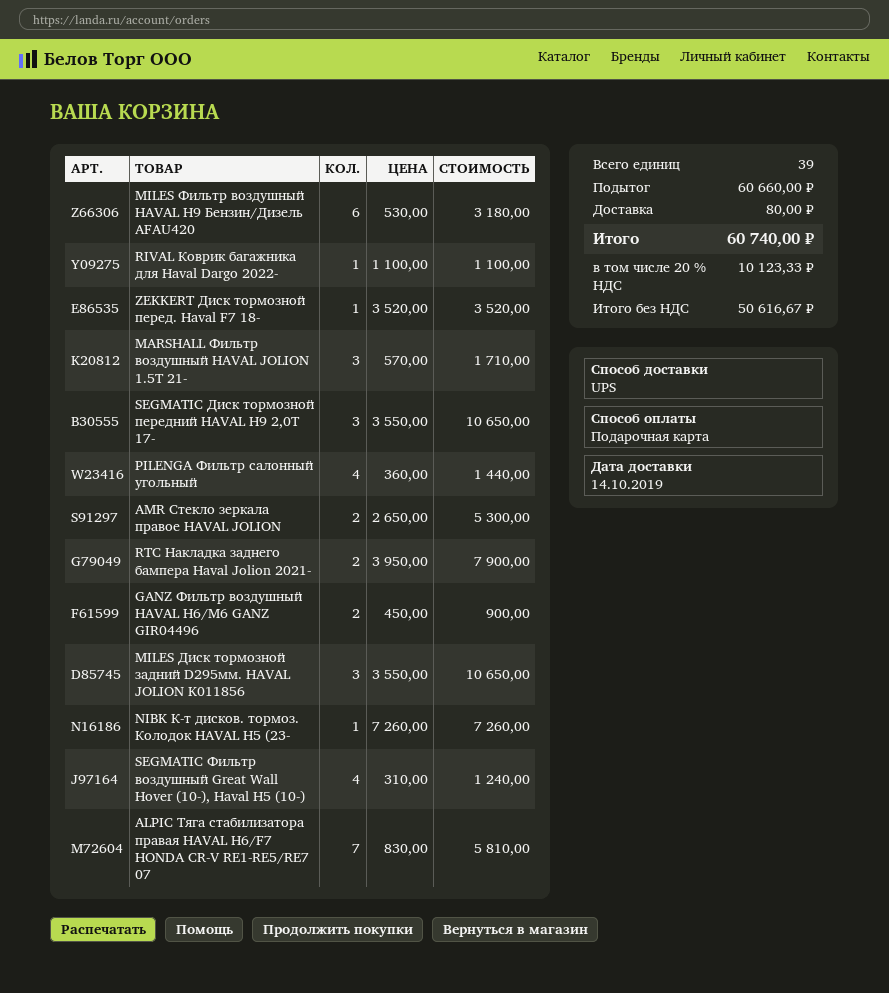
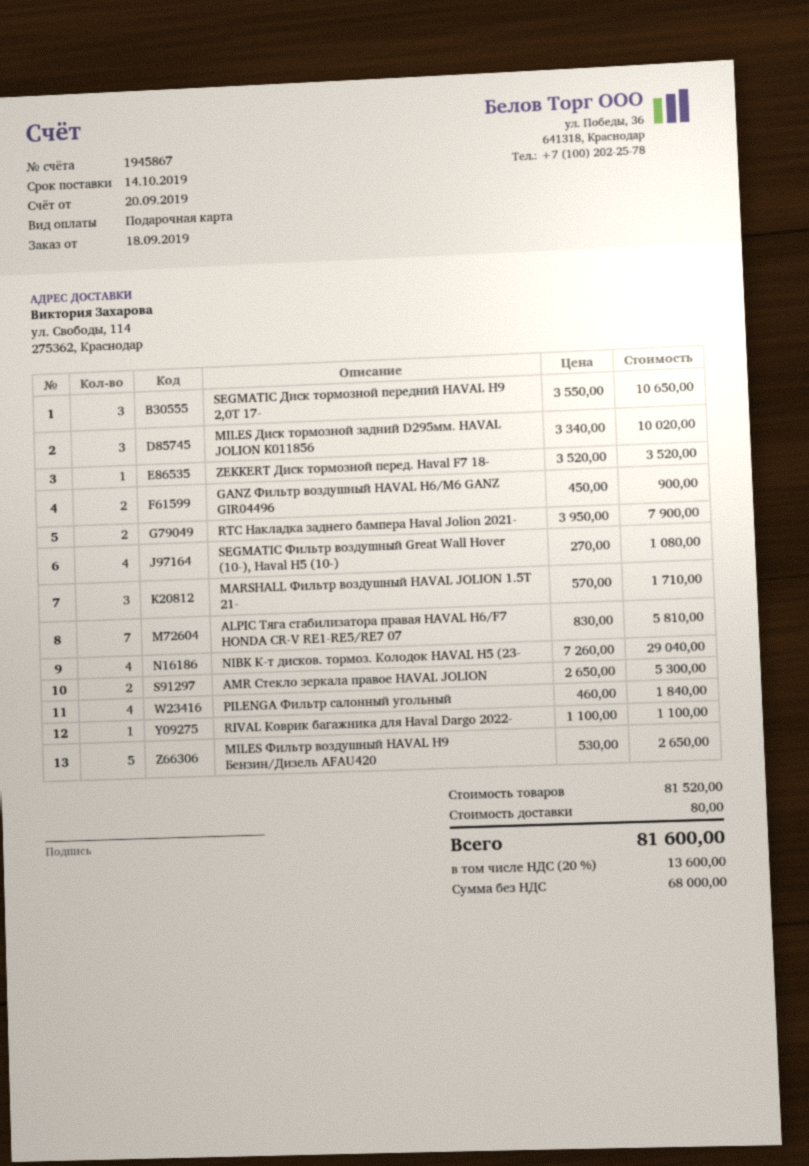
MILES Фильтр воздушный HAVAL H9 Бензин/Дизель AFAU420: 6 x 530.00 = 3180.00 -> 5 x 530.00 = 2650.00
PILENGA Фильтр салонный угольный: 4 x 360.00 = 1440.00 -> 4 x 460.00 = 1840.00
MILES Диск тормозной задний D295мм. HAVAL JOLION K011856: 3 x 3550.00 = 10650.00 -> 3 x 3340.00 = 10020.00
NIBK К-т дисков. тормоз. Колодок HAVAL H5 (23-: 1 x 7260.00 = 7260.00 -> 4 x 7260.00 = 29040.00
SEGMATIC Фильтр воздушный Great Wall Hover (10-), Haval H5 (10-): 4 x 310.00 = 1240.00 -> 4 x 270.00 = 1080.00
subtotal: 60660.00 -> 81520.00
net: 50616.67 -> 68000.00
tax: 20% = 10123.33 -> 20% = 13600.00
total: 60740.00 -> 81600.00

